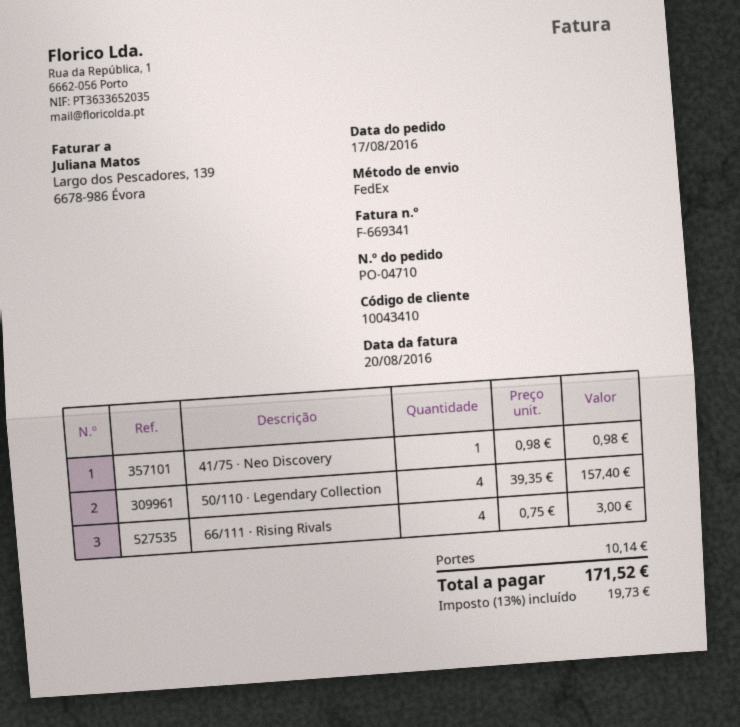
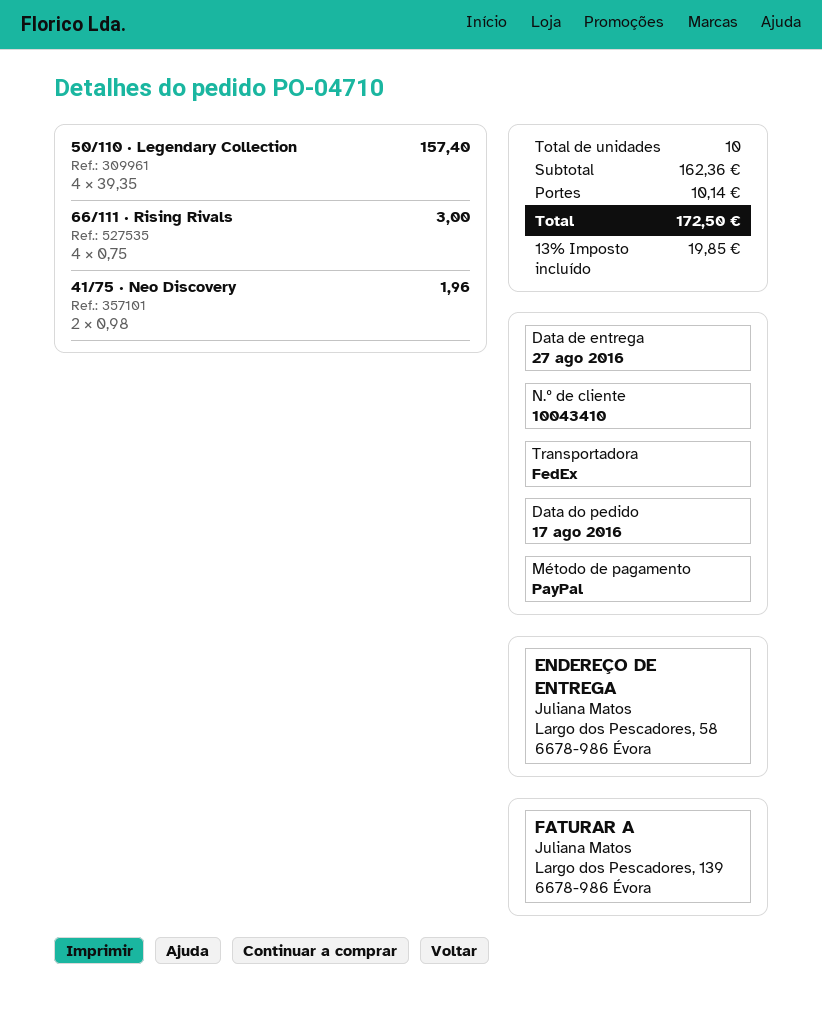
41/75 · Neo Discovery: 1 x 0.98 = 0.98 -> 2 x 0.98 = 1.96
tax: 13% = 19.73 -> 13% = 19.85
total: 171.52 -> 172.50

